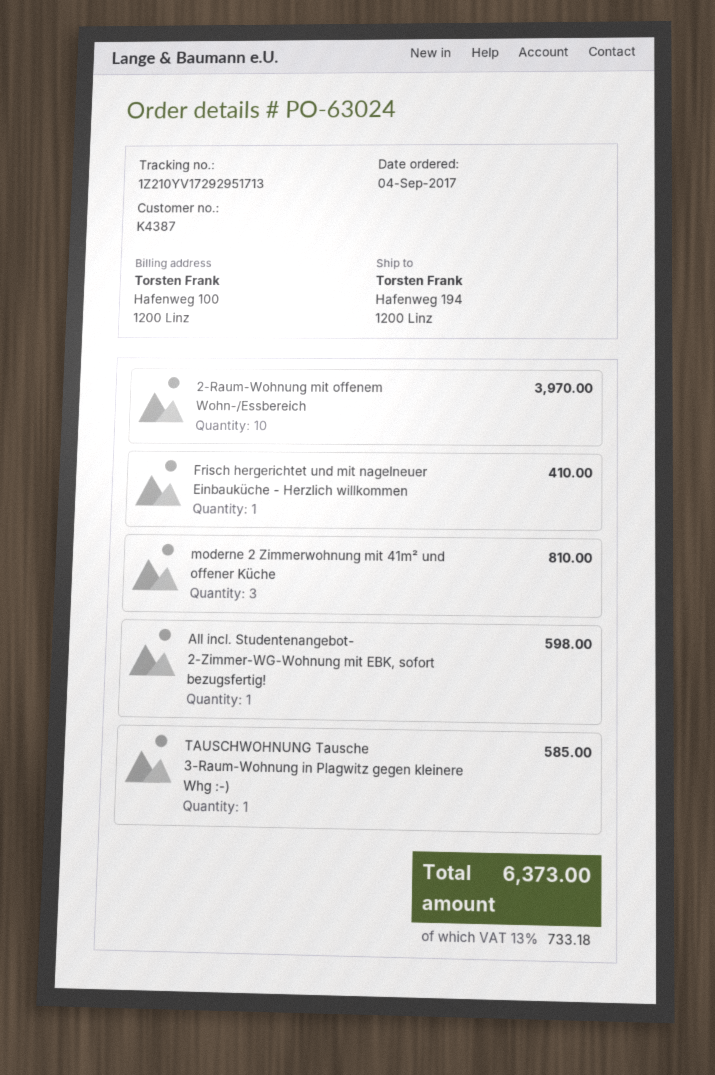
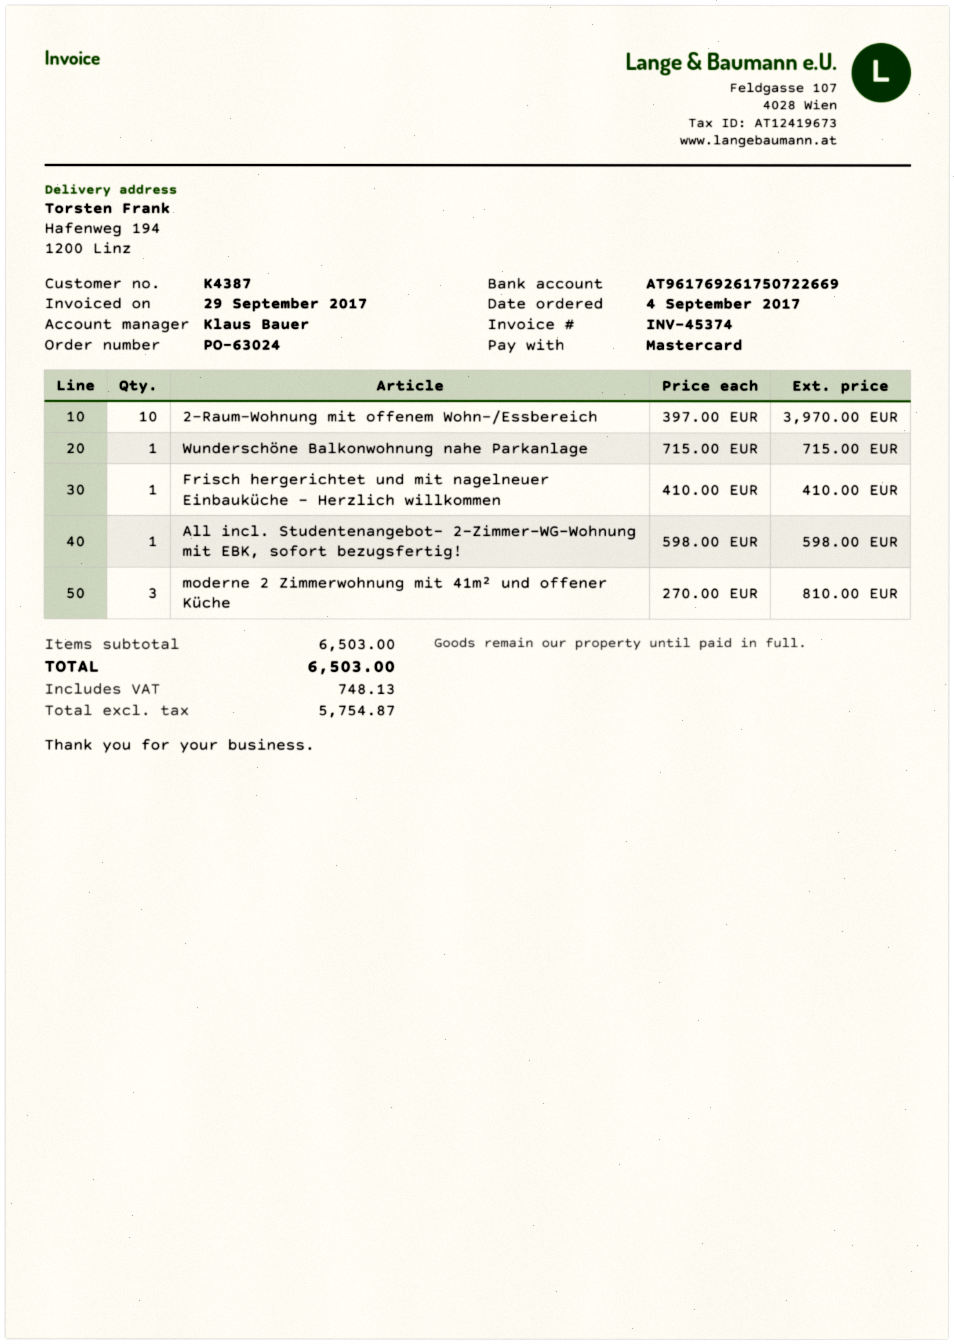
TAUSCHWOHNUNG Tausche 3-Raum-Wohnung in Plagwitz gegen kleinere Whg :-): 1 for 585.00 -> none
Wunderschöne Balkonwohnung nahe Parkanlage: none -> 1 for 715.00
tax: 733.18 -> 748.13
total: 6373.00 -> 6503.00

